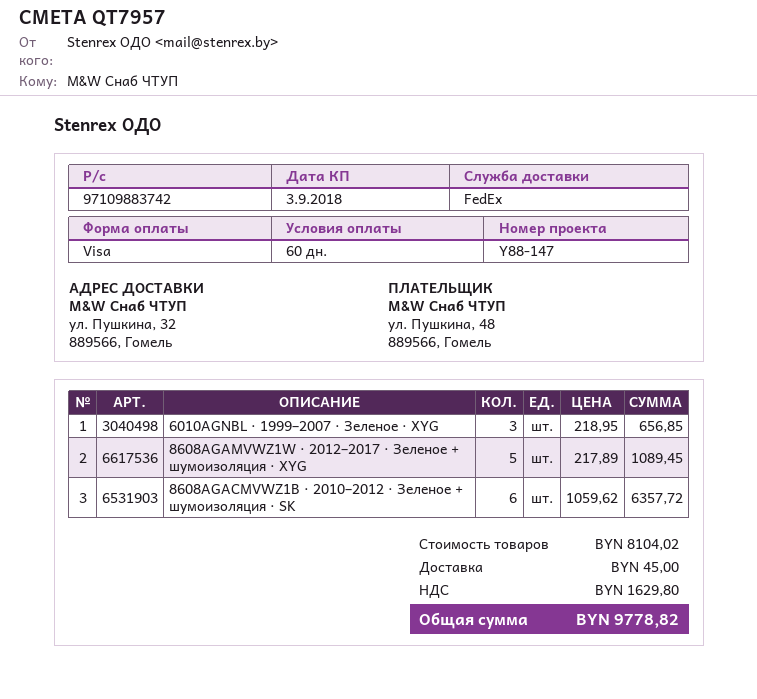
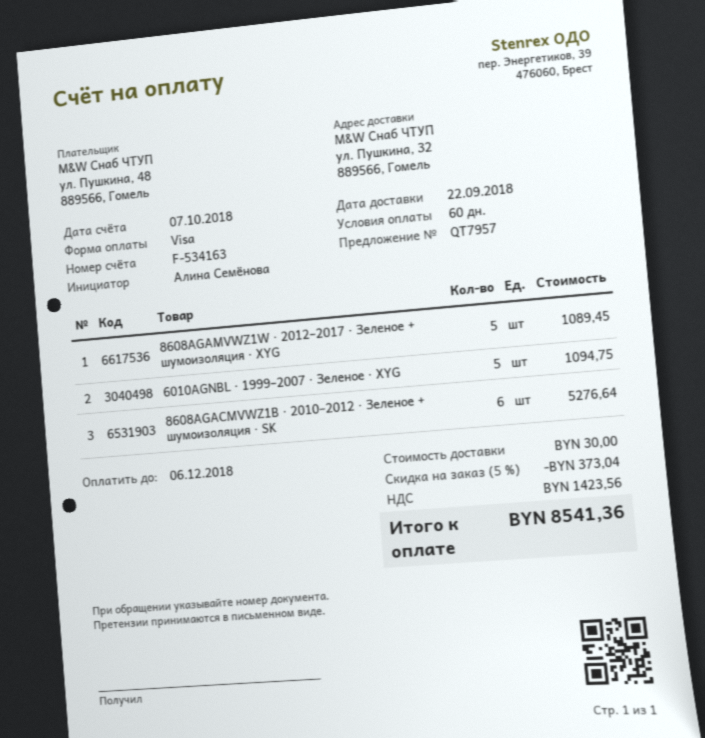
6010AGNBL · 1999–2007 · Зеленое · XYG: 3 for 656.85 -> 5 for 1094.75
8608AGACMVWZ1B · 2010–2012 · Зеленое + шумоизоляция · SK: 6 for 6357.72 -> 6 for 5276.64
discount: none -> 5% = 373.04
shipping: 45.00 -> 30.00
tax: 1629.80 -> 1423.56
total: 9778.82 -> 8541.36

